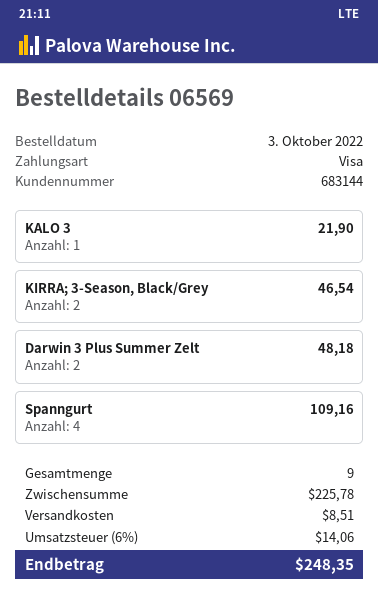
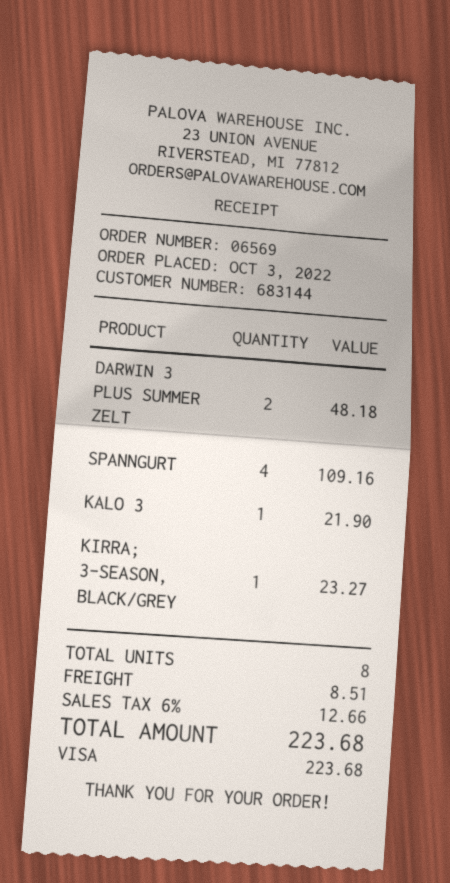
KIRRA; 3-Season, Black/Grey: 2 for 46.54 -> 1 for 23.27
total quantity: 9 -> 8
tax: 6% = 14.06 -> 6% = 12.66
total: 248.35 -> 223.68

